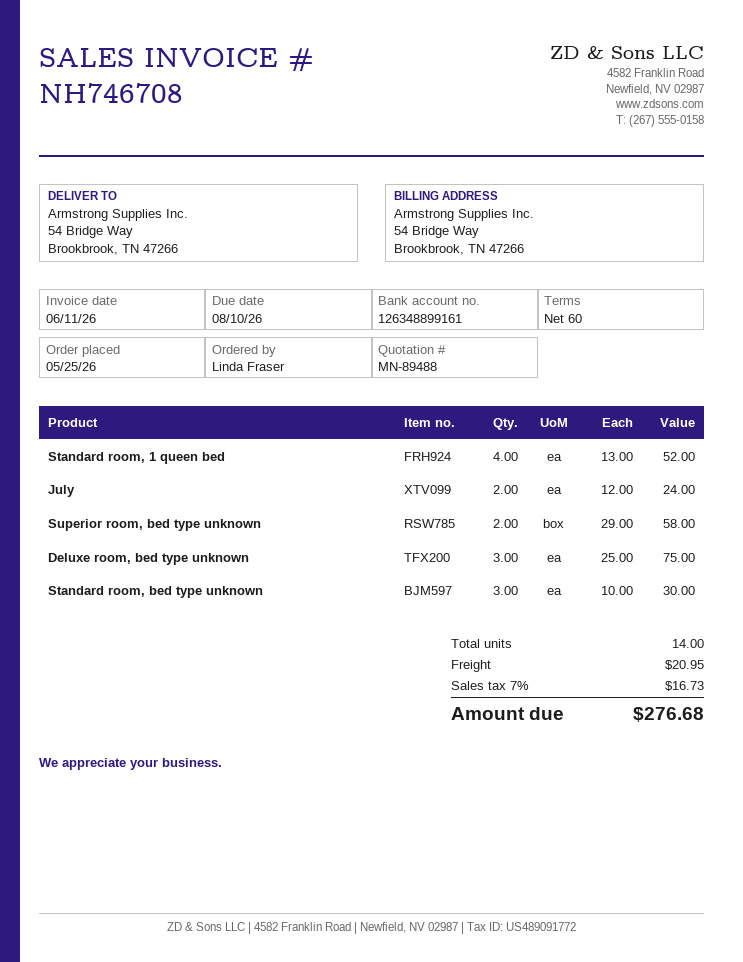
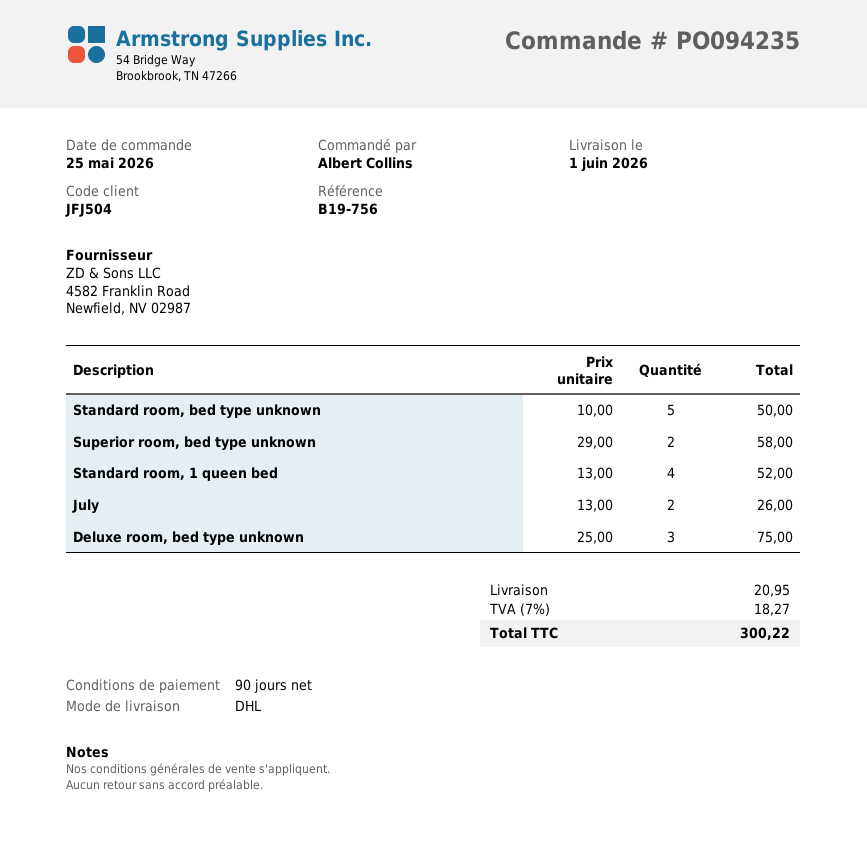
payment terms: 60 days -> 90 days
ordered by: Linda Fraser -> Albert Collins
July: 2 x 12.00 = 24.00 -> 2 x 13.00 = 26.00
Standard room, bed type unknown: 3 x 10.00 = 30.00 -> 5 x 10.00 = 50.00
tax: 7% = 16.73 -> 7% = 18.27
total: 276.68 -> 300.22

